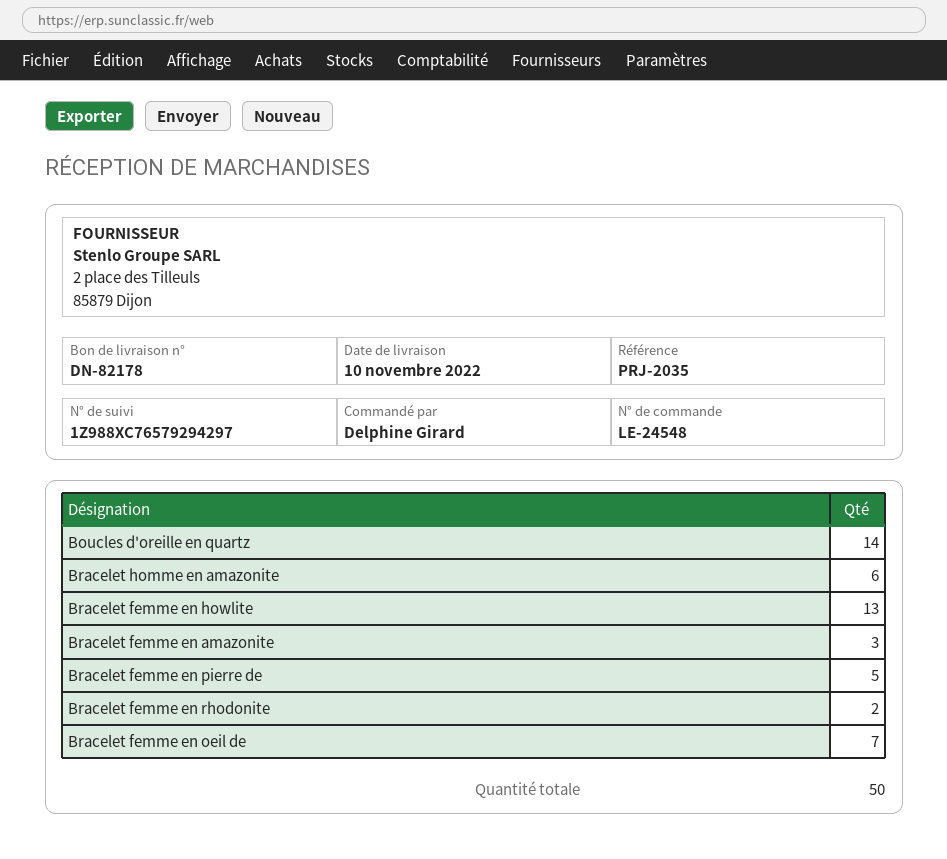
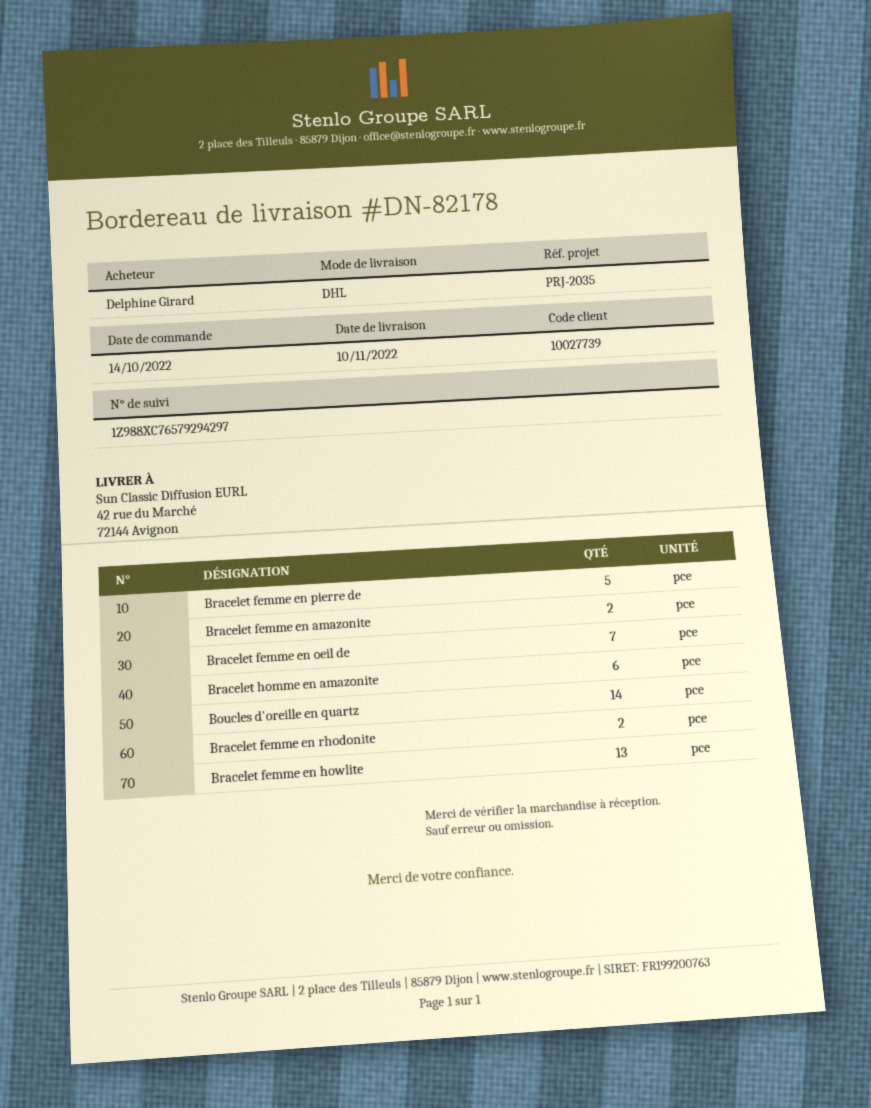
Bracelet femme en amazonite: 3 -> 2

